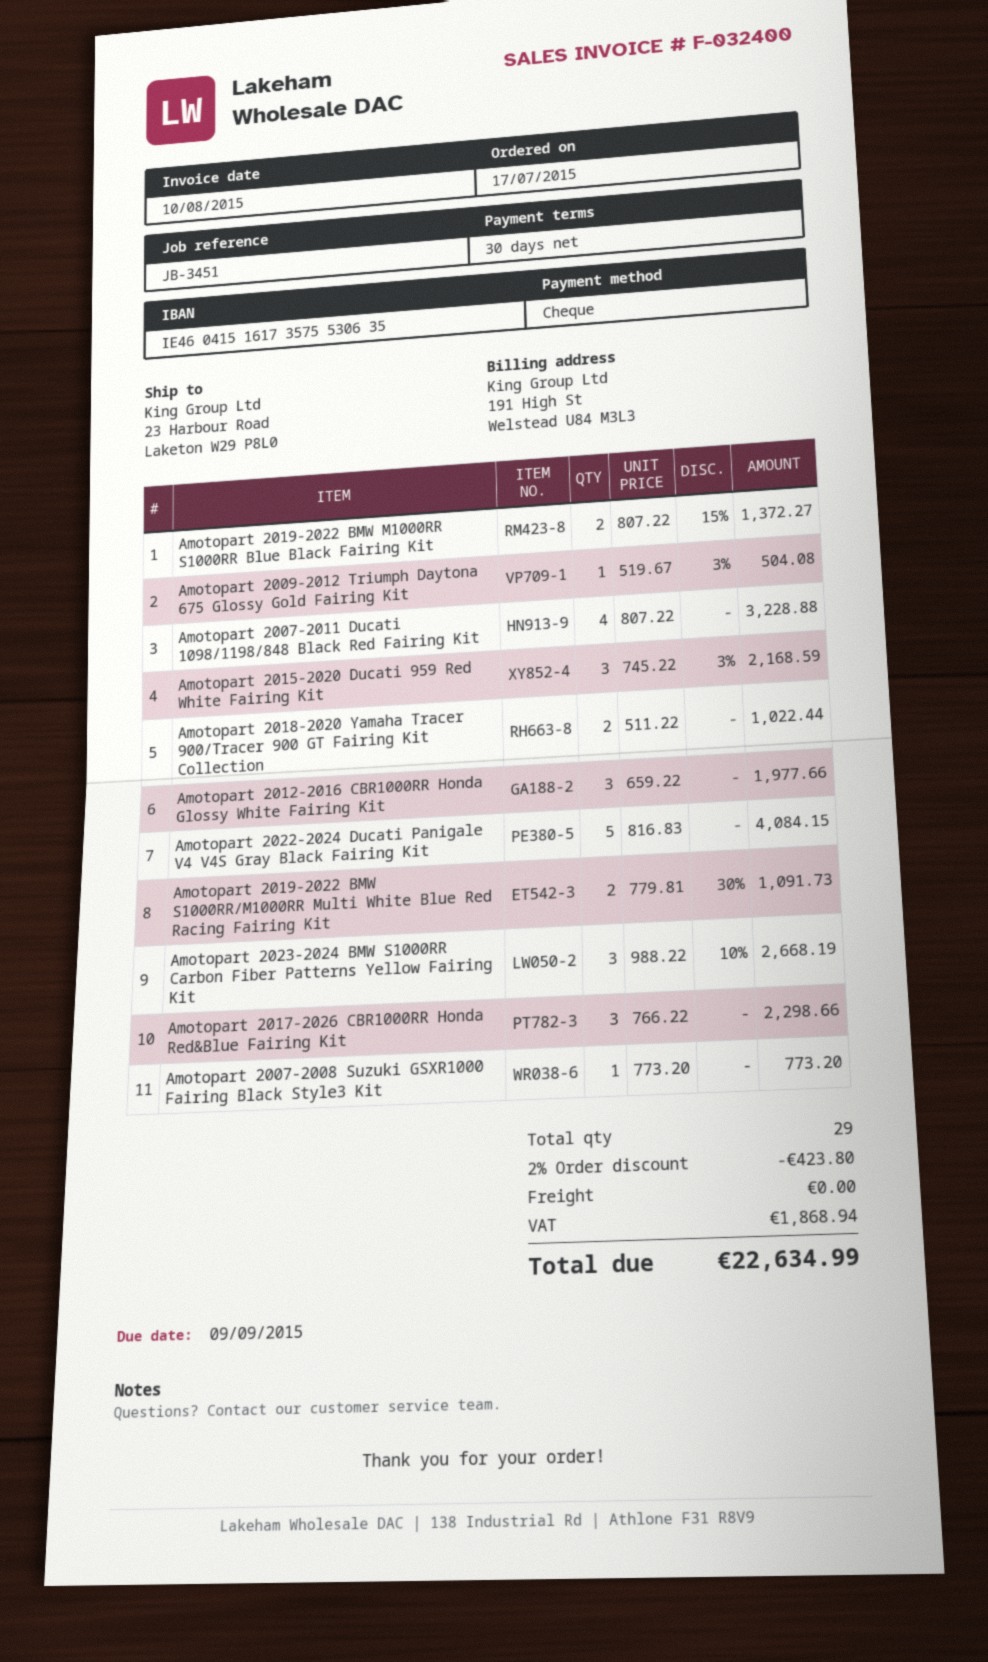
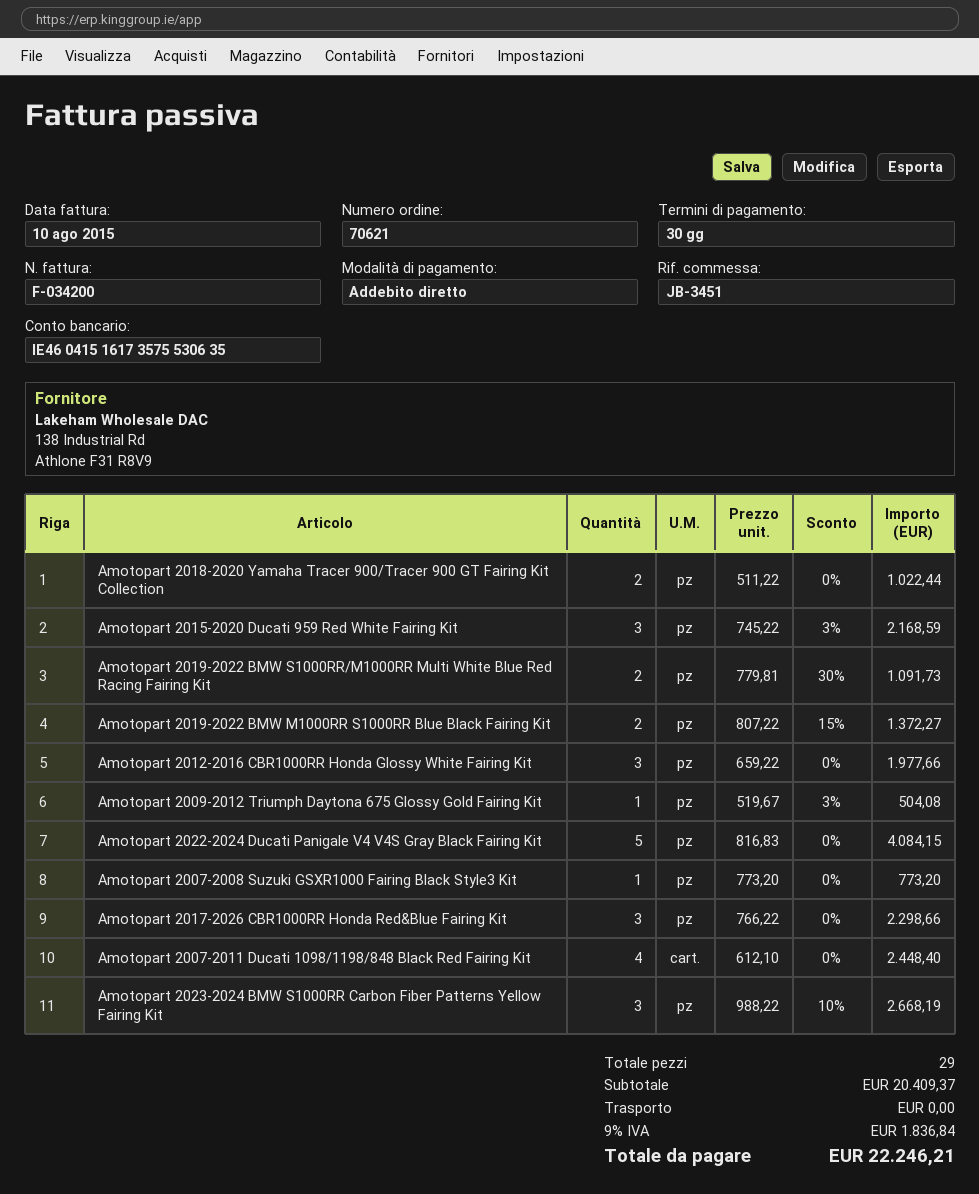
invoice number: F-032400 -> F-034200
payment method: cheque -> direct debit
Amotopart 2007-2011 Ducati 1098/1198/848 Black Red Fairing Kit: 4 x 807.22 = 3228.88 -> 4 x 612.10 = 2448.40
discount: 2% = 423.80 -> none
tax: 1868.94 -> 1836.84
total: 22634.99 -> 22246.21

